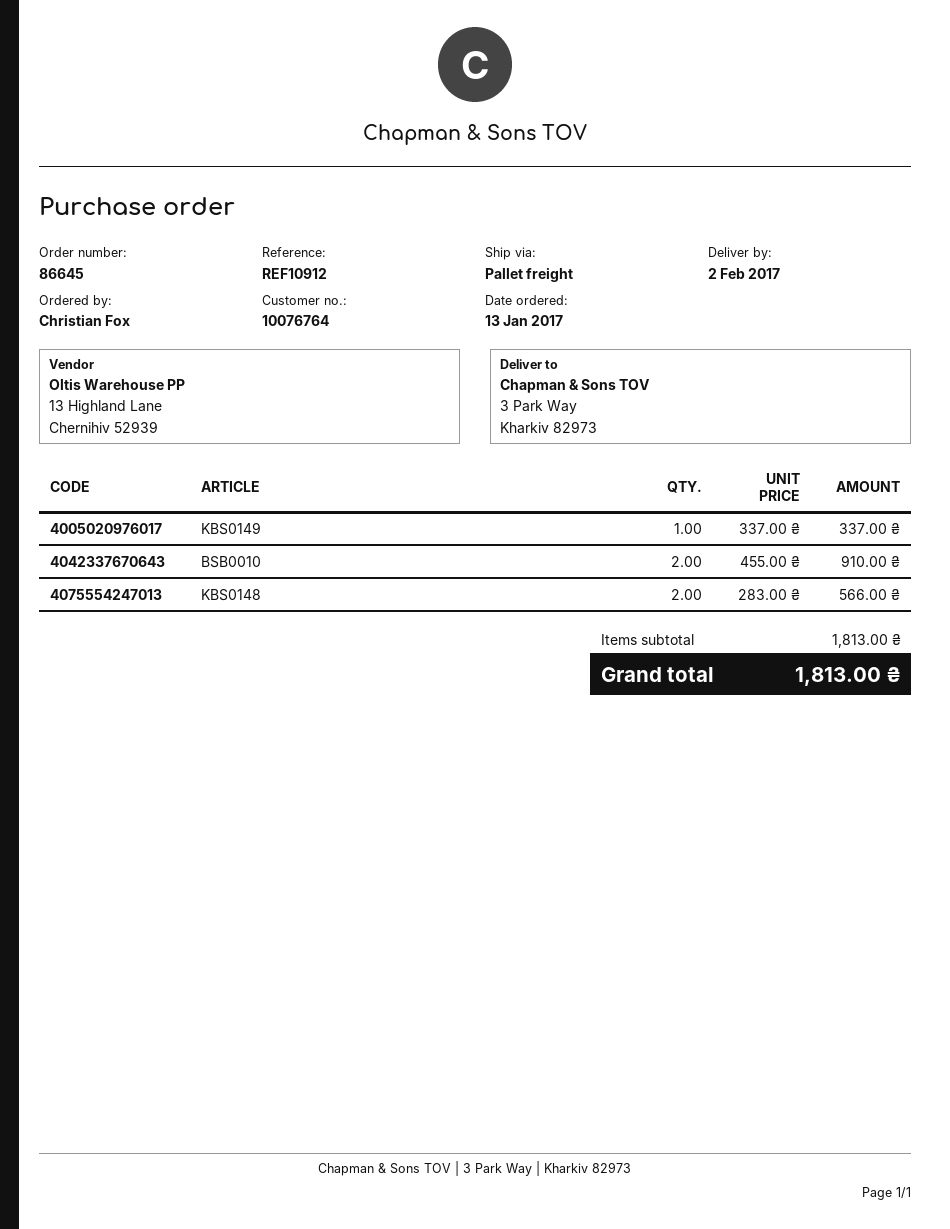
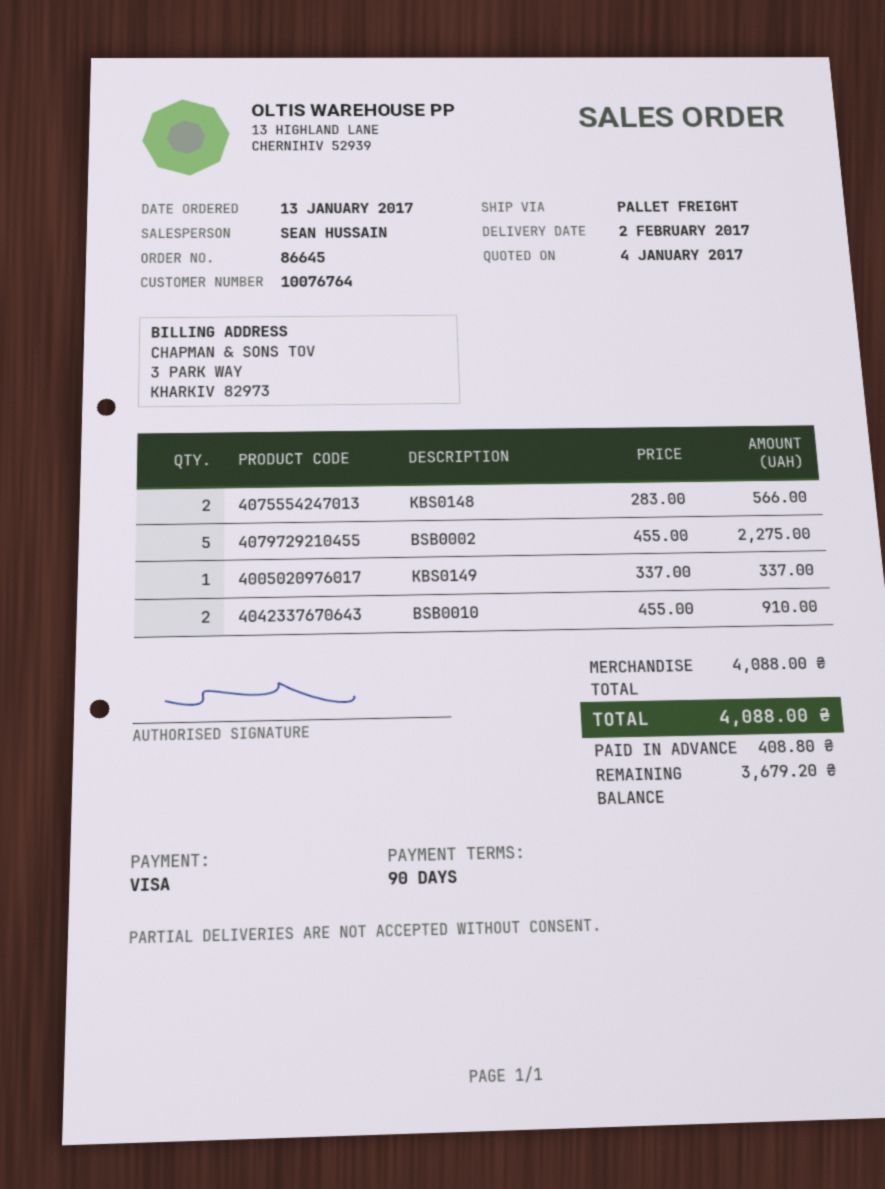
BSB0002: none -> 5 x 455.00 = 2275.00
subtotal: 1813.00 -> 4088.00
total: 1813.00 -> 4088.00

